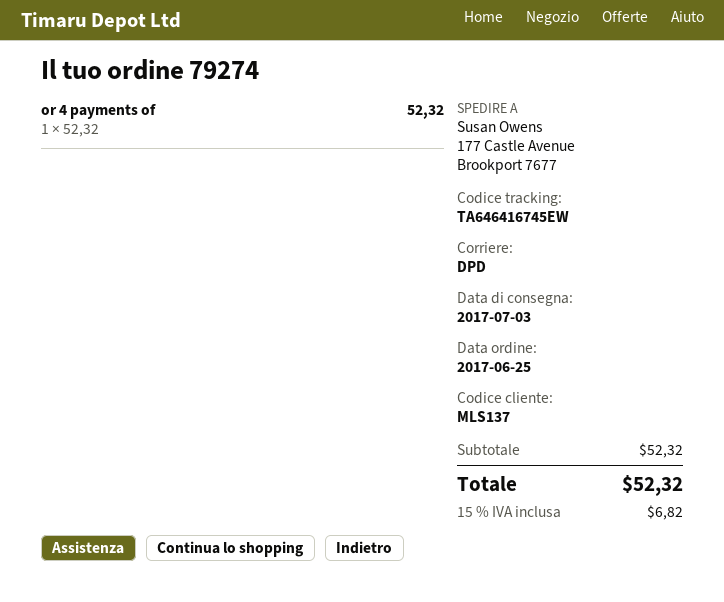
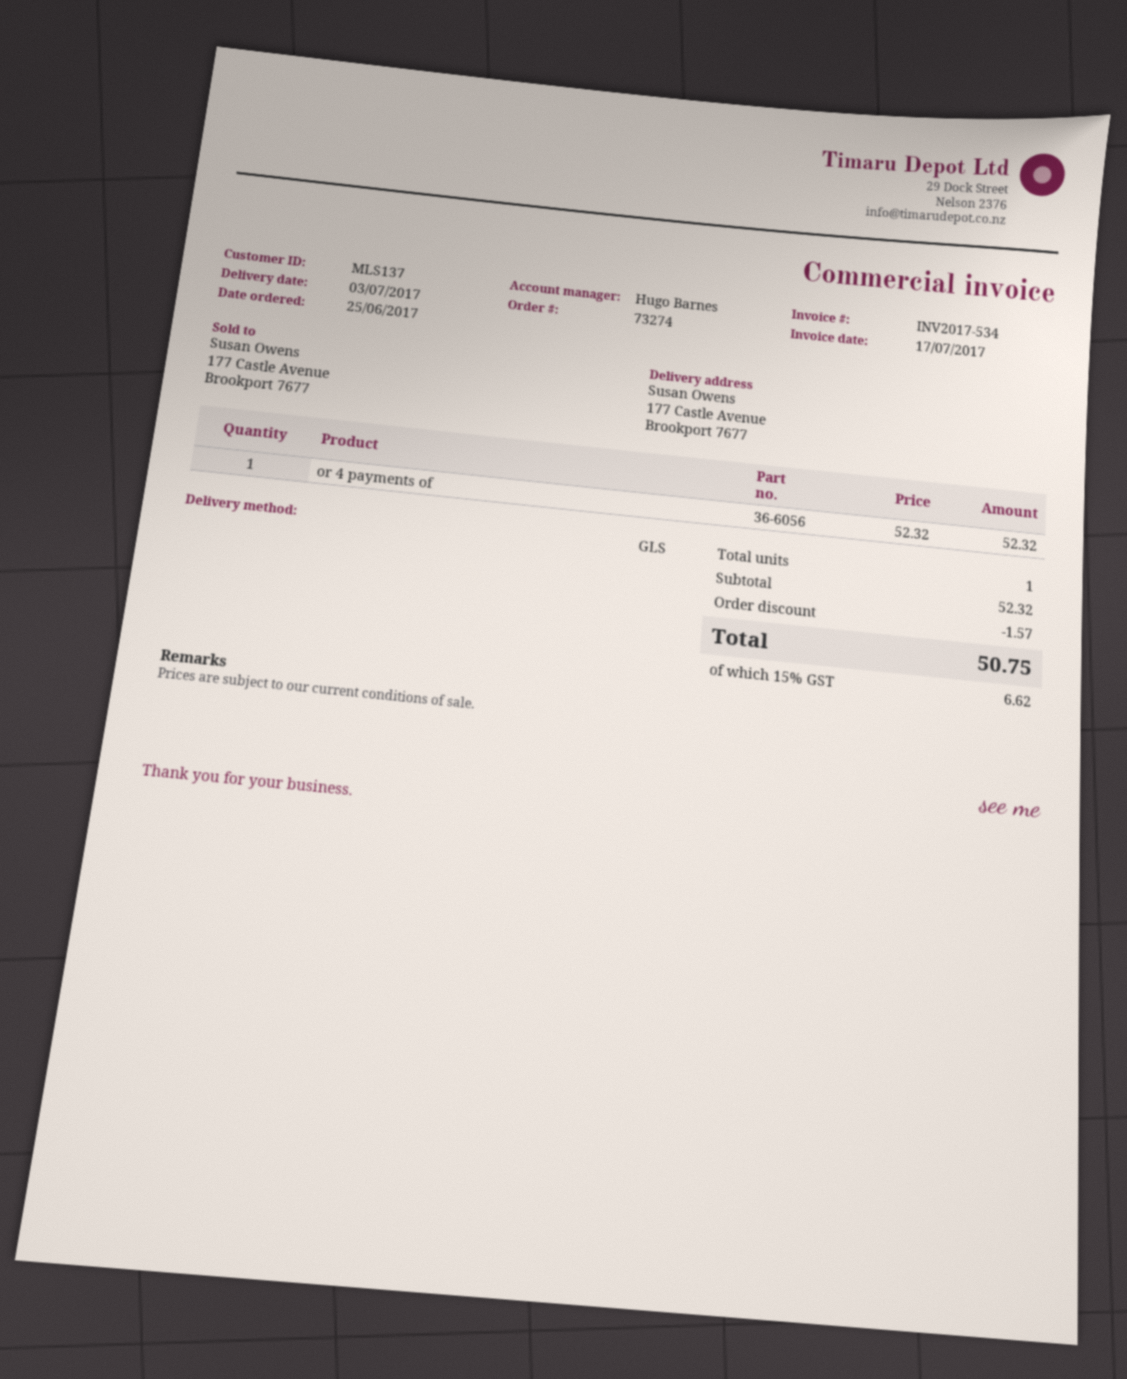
order number: 79274 -> 73274
shipping method: DPD -> GLS
discount: none -> 1.57
tax: 15% = 6.82 -> 15% = 6.62
total: 52.32 -> 50.75

